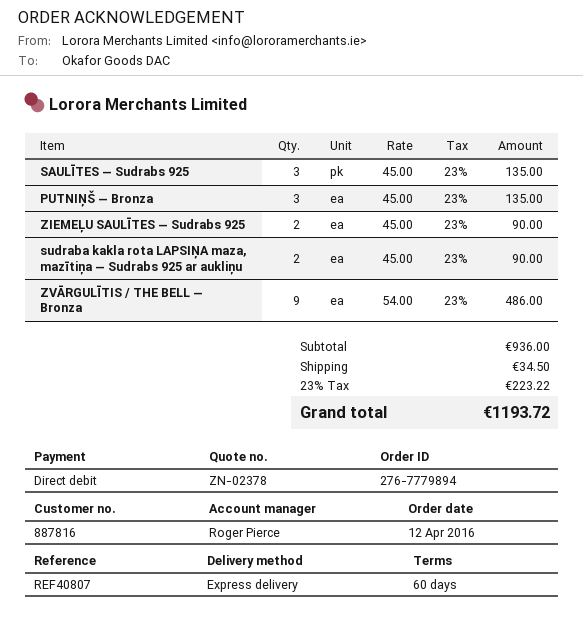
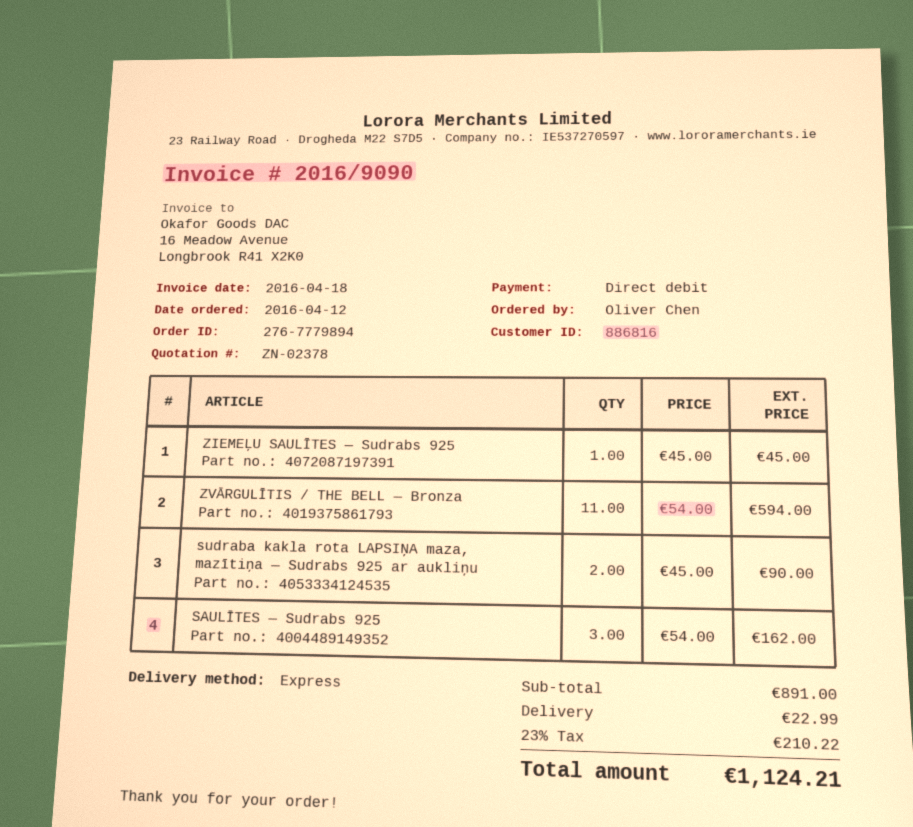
customer number: 887816 -> 886816
SAULĪTES — Sudrabs 925: 3 x 45.00 = 135.00 -> 3 x 54.00 = 162.00
PUTNIŅŠ — Bronza: 3 x 45.00 = 135.00 -> none
ZIEMEĻU SAULĪTES — Sudrabs 925: 2 x 45.00 = 90.00 -> 1 x 45.00 = 45.00
ZVĀRGULĪTIS / THE BELL — Bronza: 9 x 54.00 = 486.00 -> 11 x 54.00 = 594.00
subtotal: 936.00 -> 891.00
shipping: 34.50 -> 22.99
tax: 23% = 223.22 -> 23% = 210.22
total: 1193.72 -> 1124.21

